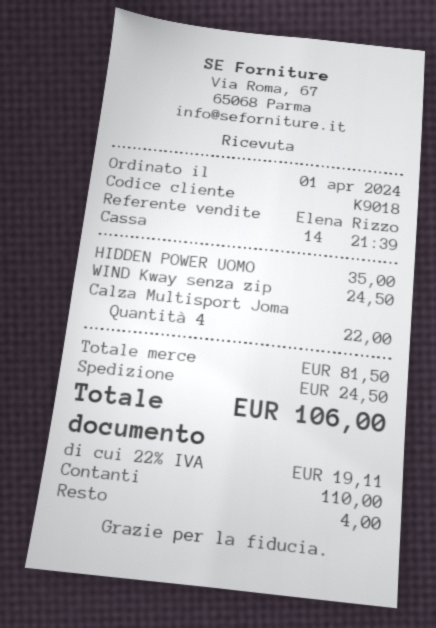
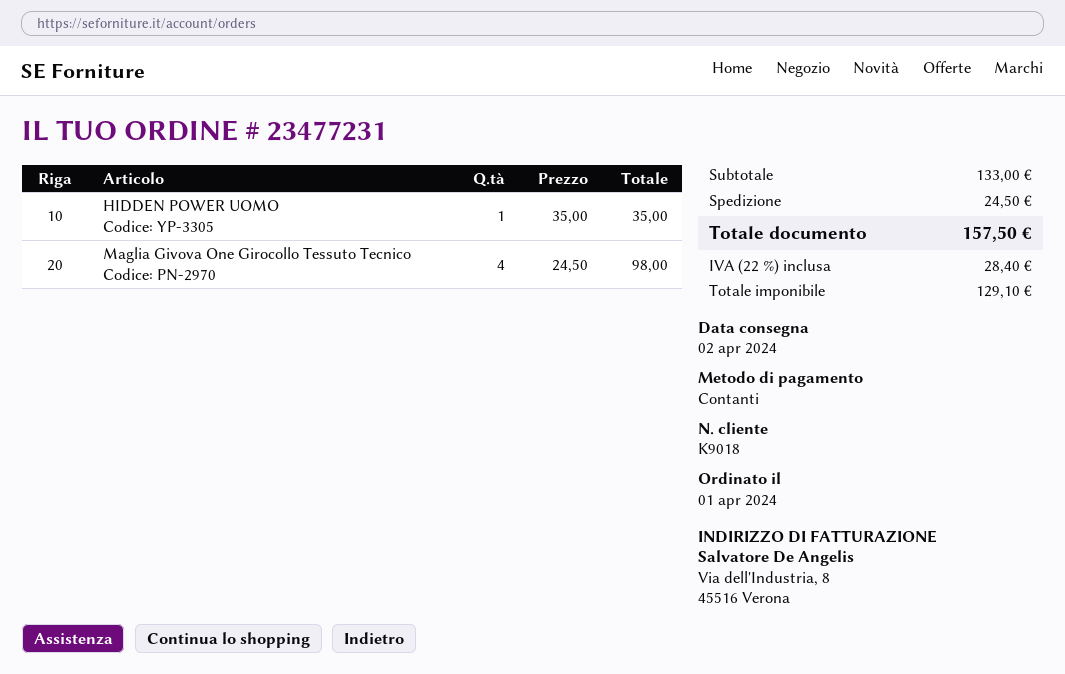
WIND Kway senza zip: 1 for 24.50 -> none
Calza Multisport Joma: 4 for 22.00 -> none
Maglia Givova One Girocollo Tessuto Tecnico: none -> 4 for 98.00
subtotal: 81.50 -> 133.00
tax: 22% = 19.11 -> 22% = 28.40
total: 106.00 -> 157.50

